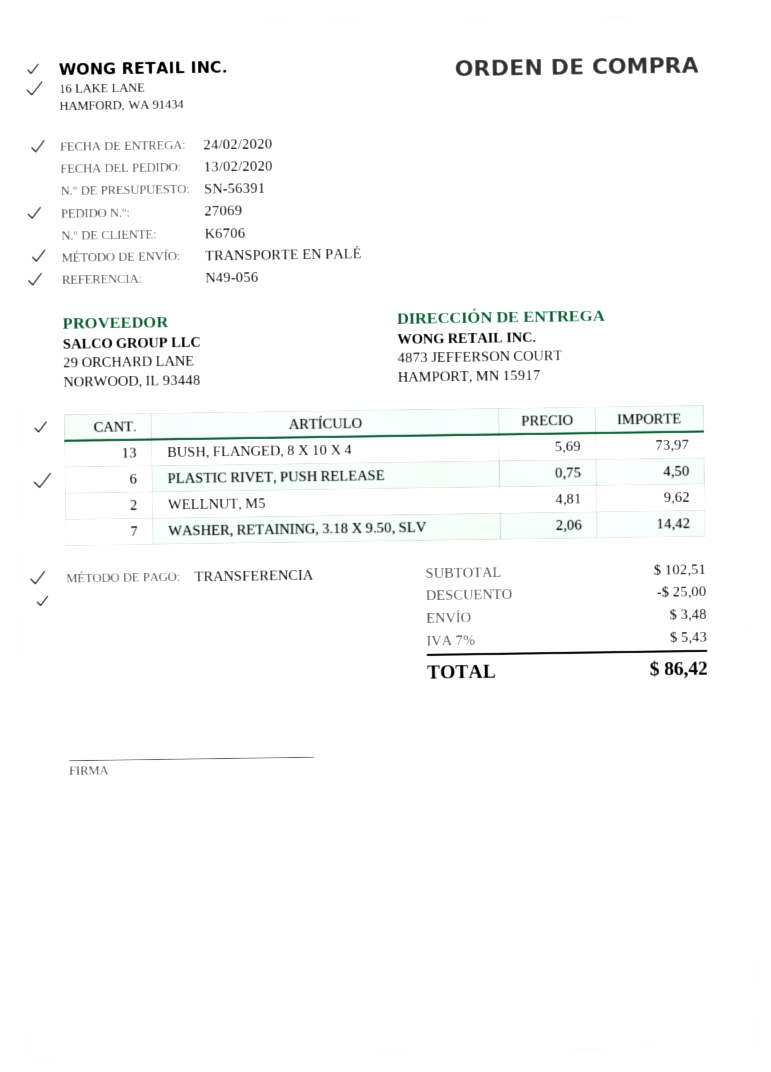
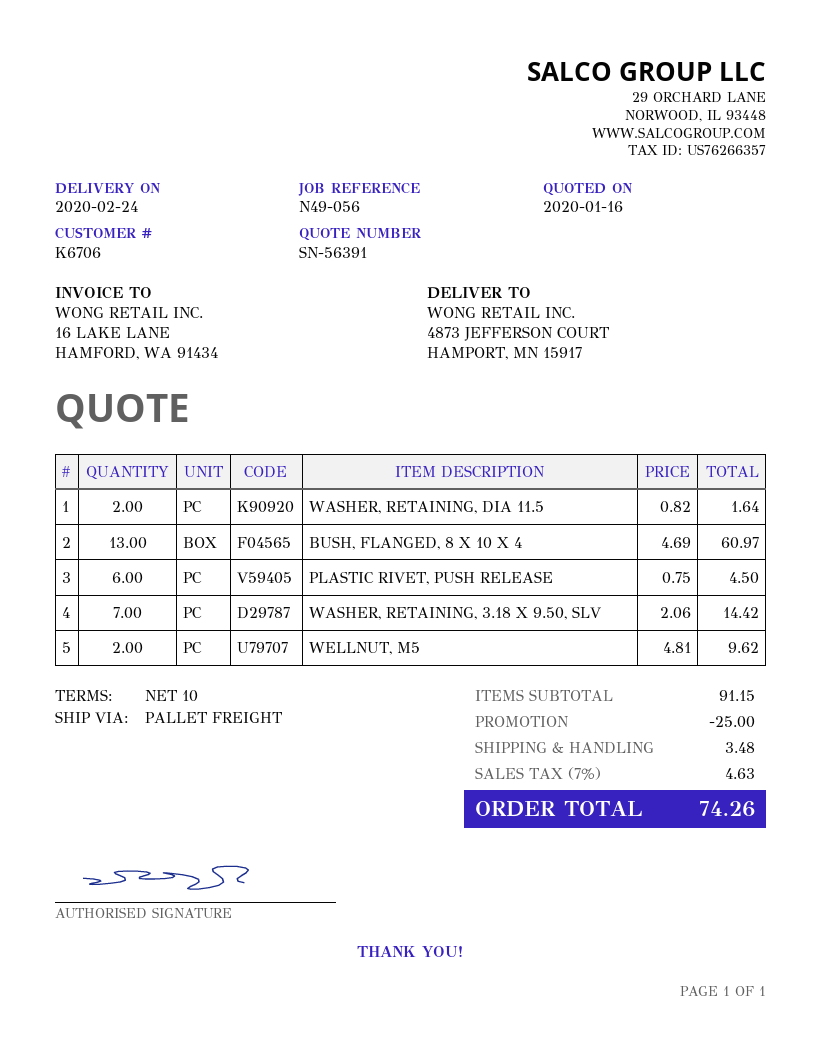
BUSH, FLANGED, 8 X 10 X 4: 13 x 5.69 = 73.97 -> 13 x 4.69 = 60.97
WASHER, RETAINING, DIA 11.5: none -> 2 x 0.82 = 1.64
subtotal: 102.51 -> 91.15
tax: 7% = 5.43 -> 7% = 4.63
total: 86.42 -> 74.26

